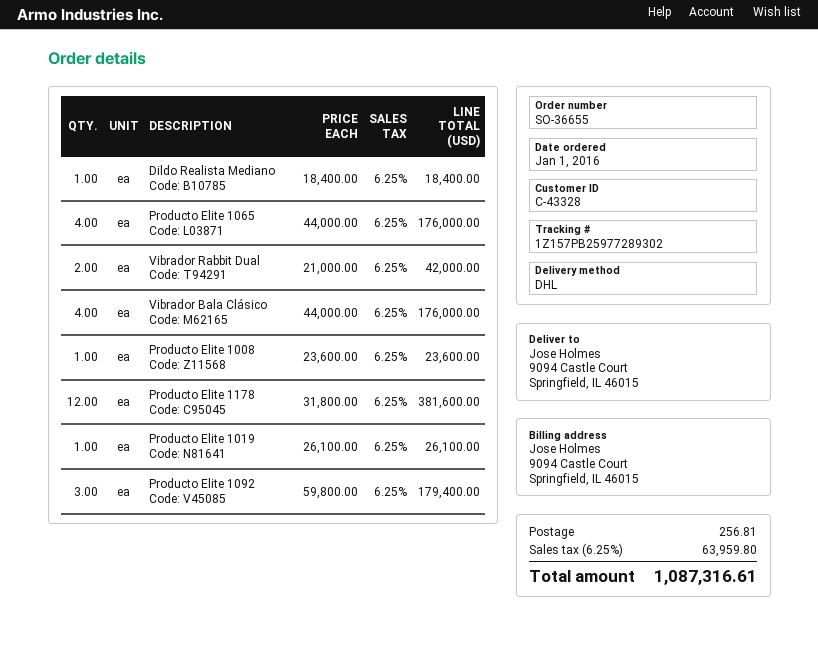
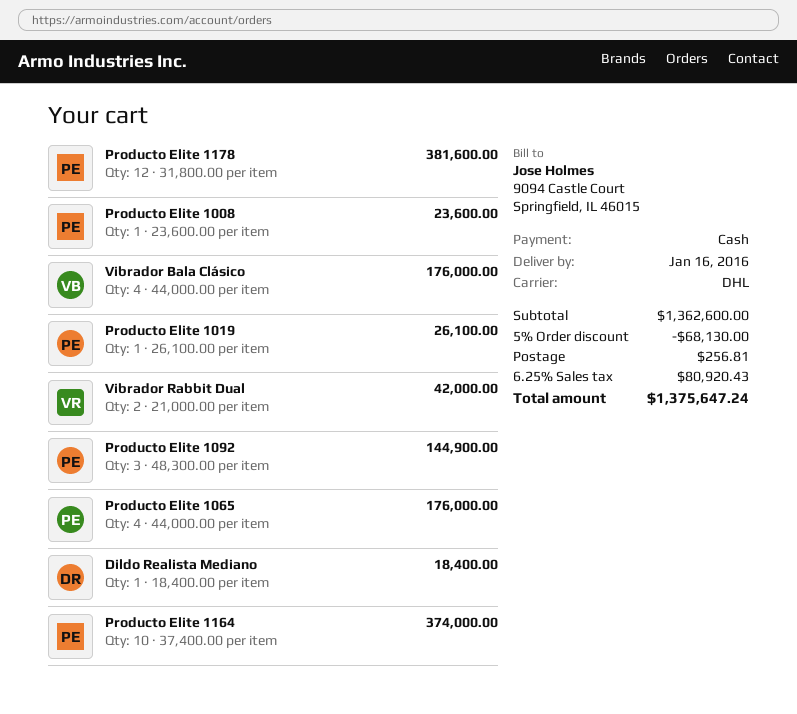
Producto Elite 1092: 3 x 59800.00 = 179400.00 -> 3 x 48300.00 = 144900.00
Producto Elite 1164: none -> 10 x 37400.00 = 374000.00
discount: none -> 5% = 68130.00
tax: 6.25% = 63959.80 -> 6.25% = 80920.43
total: 1087316.61 -> 1375647.24

